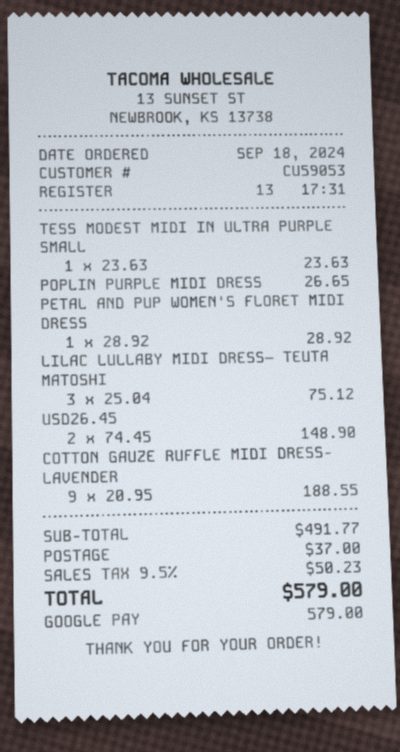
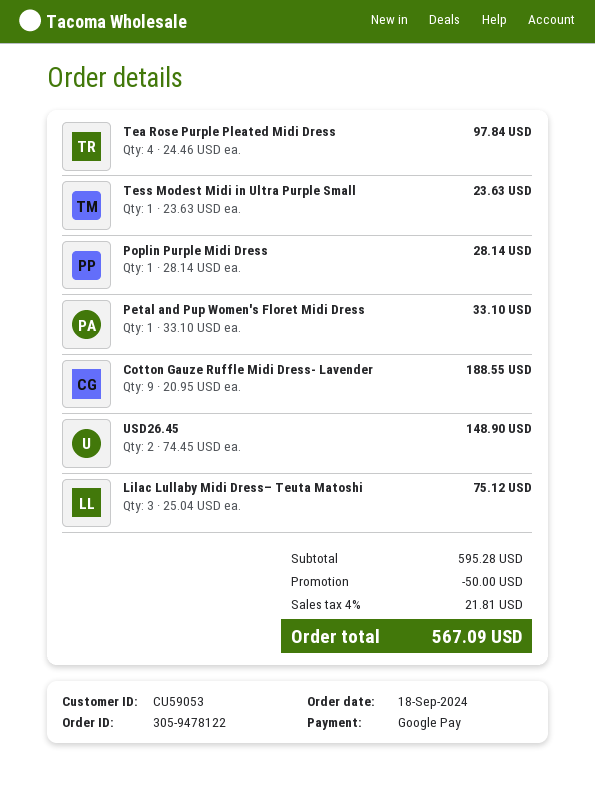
POPLIN PURPLE MIDI DRESS: 1 x 26.65 = 26.65 -> 1 x 28.14 = 28.14
PETAL AND PUP WOMEN'S FLORET MIDI DRESS: 1 x 28.92 = 28.92 -> 1 x 33.10 = 33.10
Tea Rose Purple Pleated Midi Dress: none -> 4 x 24.46 = 97.84
subtotal: 491.77 -> 595.28
discount: none -> 50.00
shipping: 37.00 -> none
tax: 9.5% = 50.23 -> 4% = 21.81
total: 579.00 -> 567.09

